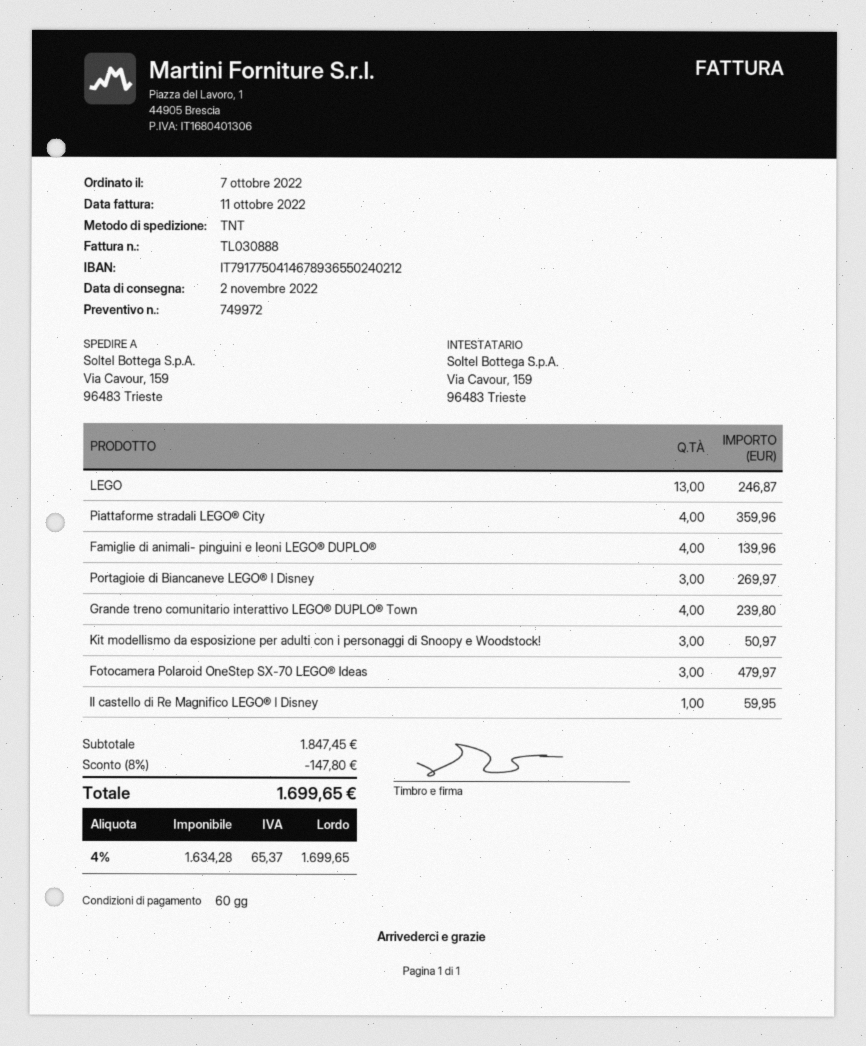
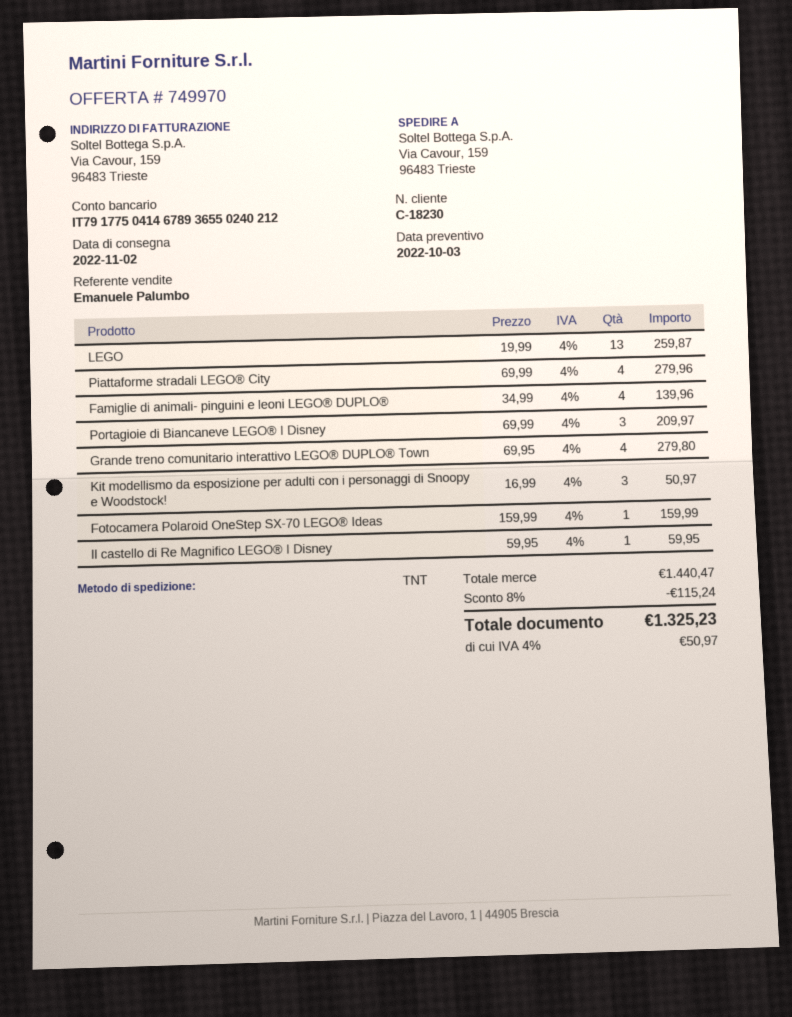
quote number: 749972 -> 749970
LEGO: 13 for 246.87 -> 13 for 259.87
Piattaforme stradali LEGO® City: 4 for 359.96 -> 4 for 279.96
Portagioie di Biancaneve LEGO® ǀ Disney: 3 for 269.97 -> 3 for 209.97
Grande treno comunitario interattivo LEGO® DUPLO® Town: 4 for 239.80 -> 4 for 279.80
Fotocamera Polaroid OneStep SX-70 LEGO® Ideas: 3 for 479.97 -> 1 for 159.99
subtotal: 1847.45 -> 1440.47
discount: 8% = 147.80 -> 8% = 115.24
tax: 4% = 65.37 -> 4% = 50.97
total: 1699.65 -> 1325.23

